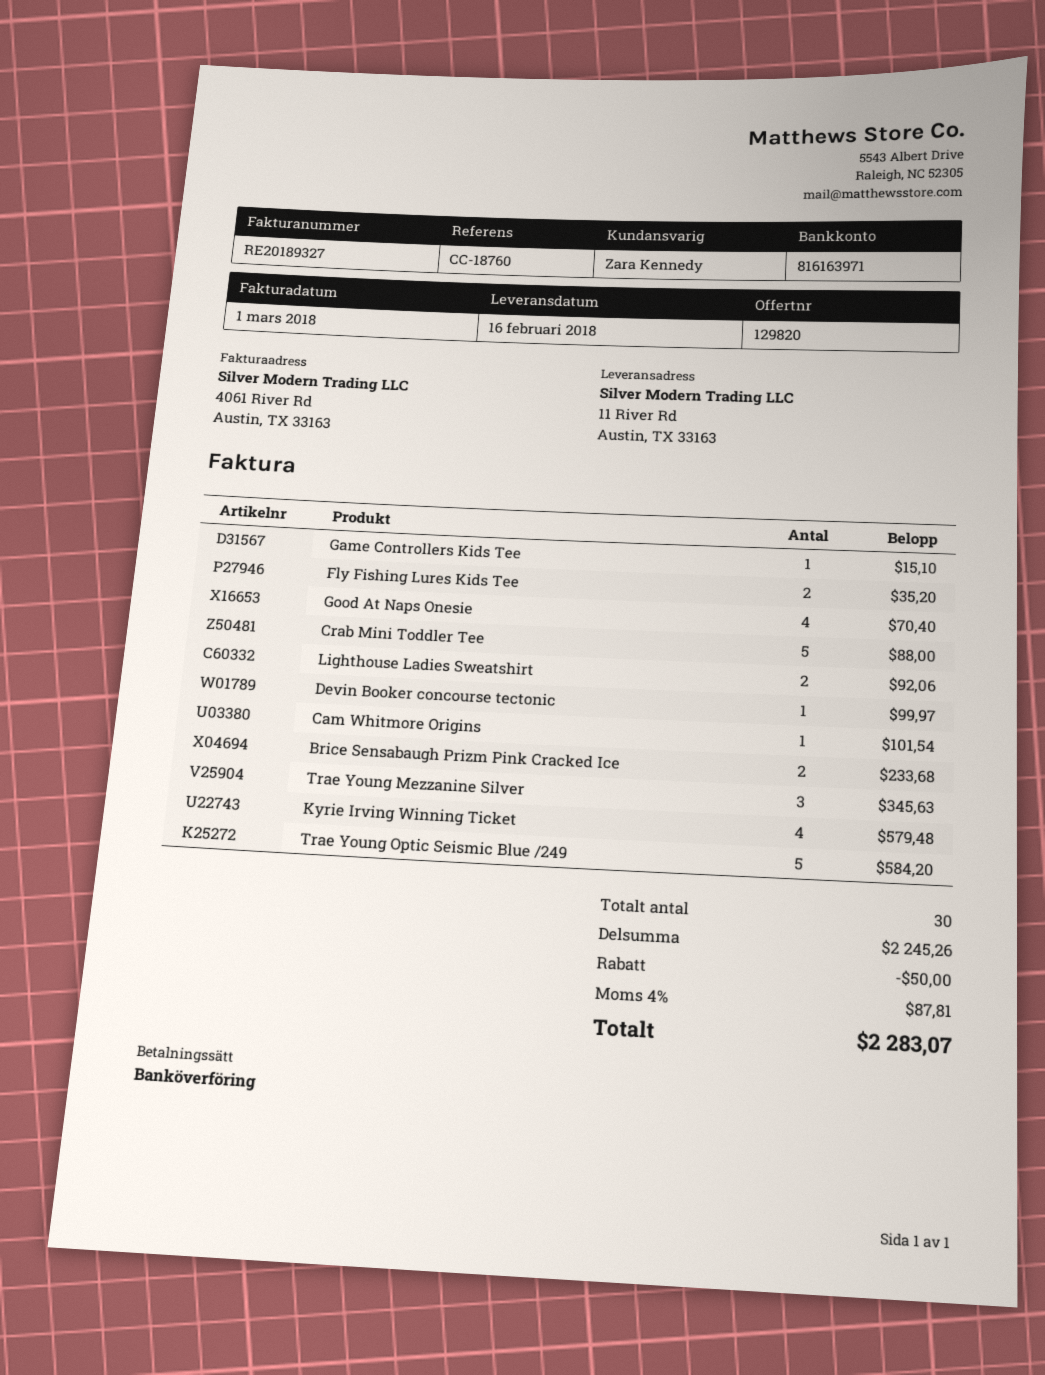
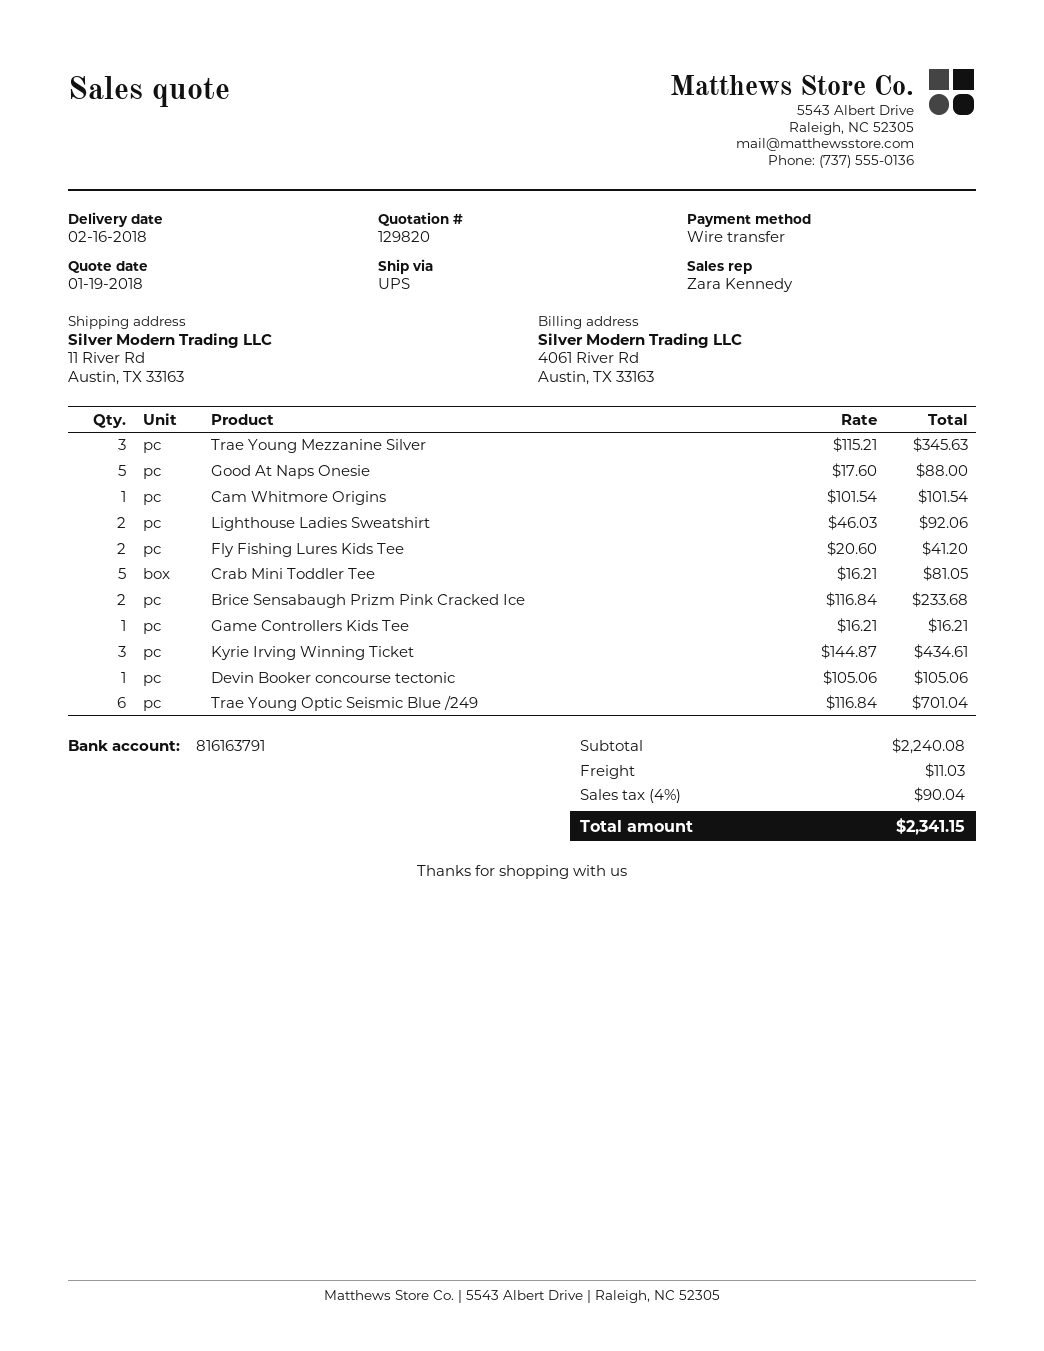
bank account: 816163971 -> 816163791
Game Controllers Kids Tee: 1 for 15.10 -> 1 for 16.21
Fly Fishing Lures Kids Tee: 2 for 35.20 -> 2 for 41.20
Good At Naps Onesie: 4 for 70.40 -> 5 for 88.00
Crab Mini Toddler Tee: 5 for 88.00 -> 5 for 81.05
Devin Booker concourse tectonic: 1 for 99.97 -> 1 for 105.06
Kyrie Irving Winning Ticket: 4 for 579.48 -> 3 for 434.61
Trae Young Optic Seismic Blue /249: 5 for 584.20 -> 6 for 701.04
subtotal: 2245.26 -> 2240.08
discount: 50.00 -> none
shipping: none -> 11.03
tax: 4% = 87.81 -> 4% = 90.04
total: 2283.07 -> 2341.15

